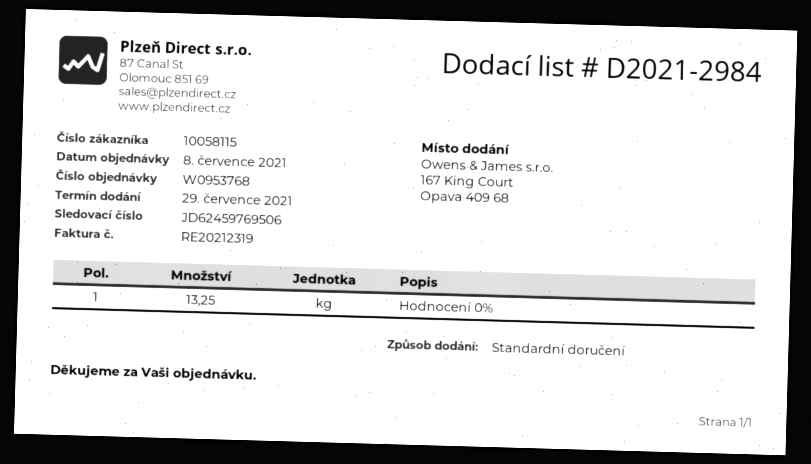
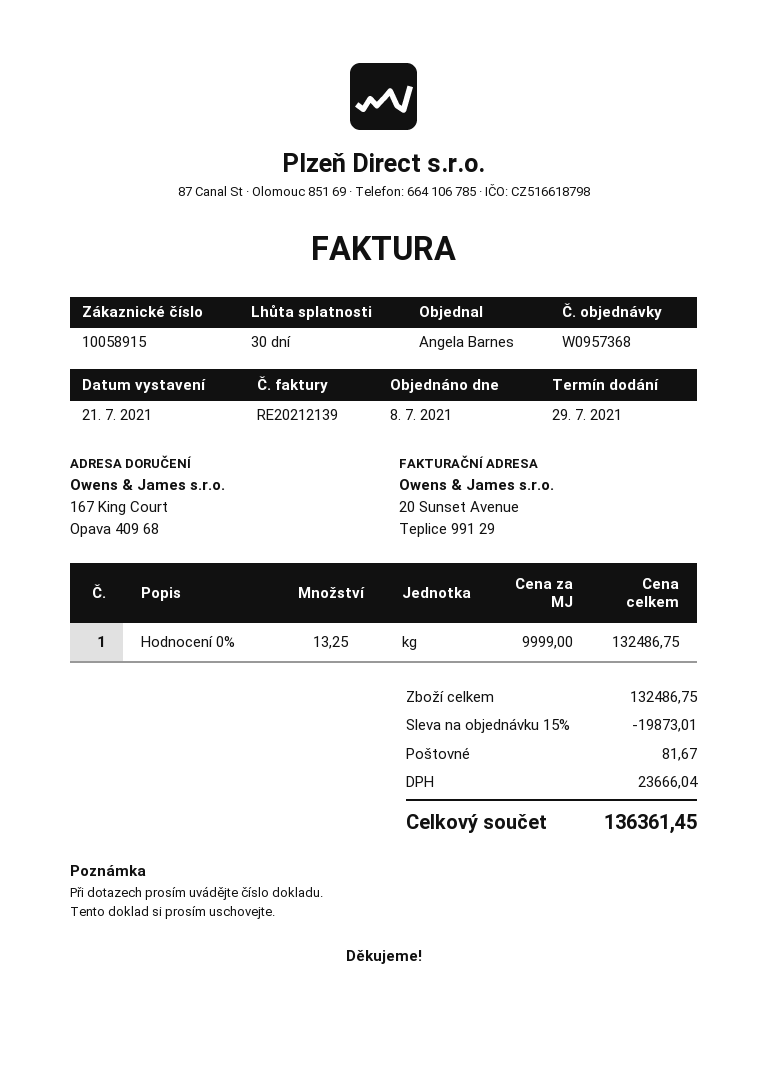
order number: W0953768 -> W0957368
invoice number: RE20212319 -> RE20212139
customer number: 10058115 -> 10058915

